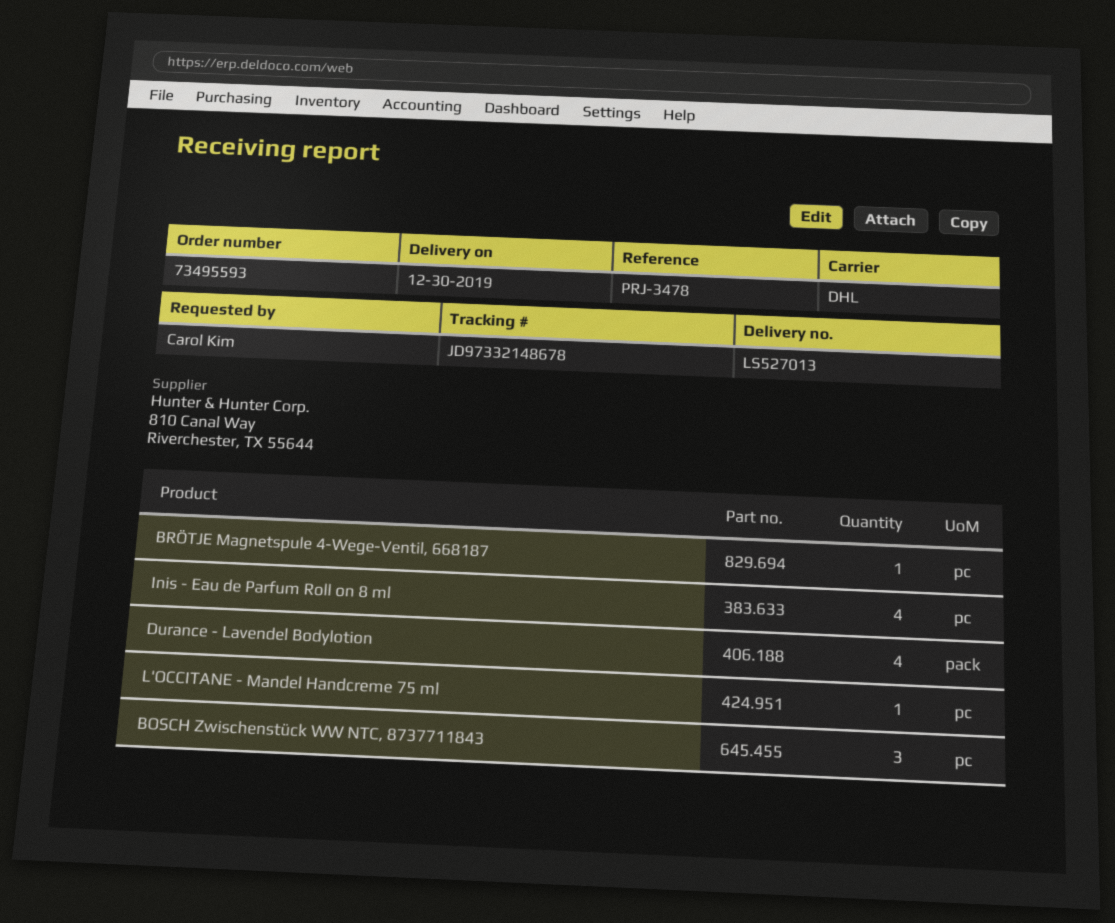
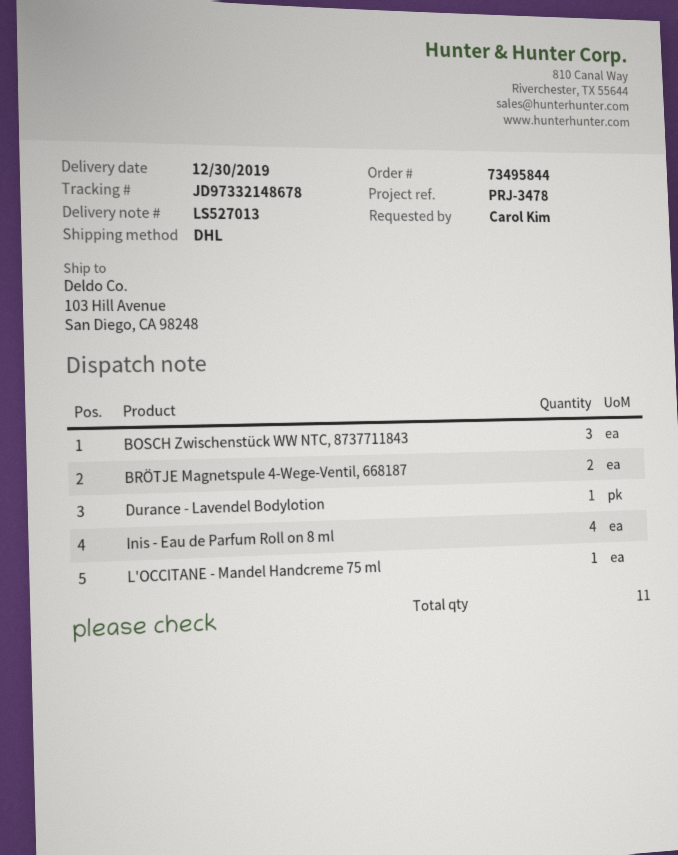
order number: 73495593 -> 73495844
BRÖTJE Magnetspule 4-Wege-Ventil, 668187: 1 -> 2
Durance - Lavendel Bodylotion: 4 -> 1

